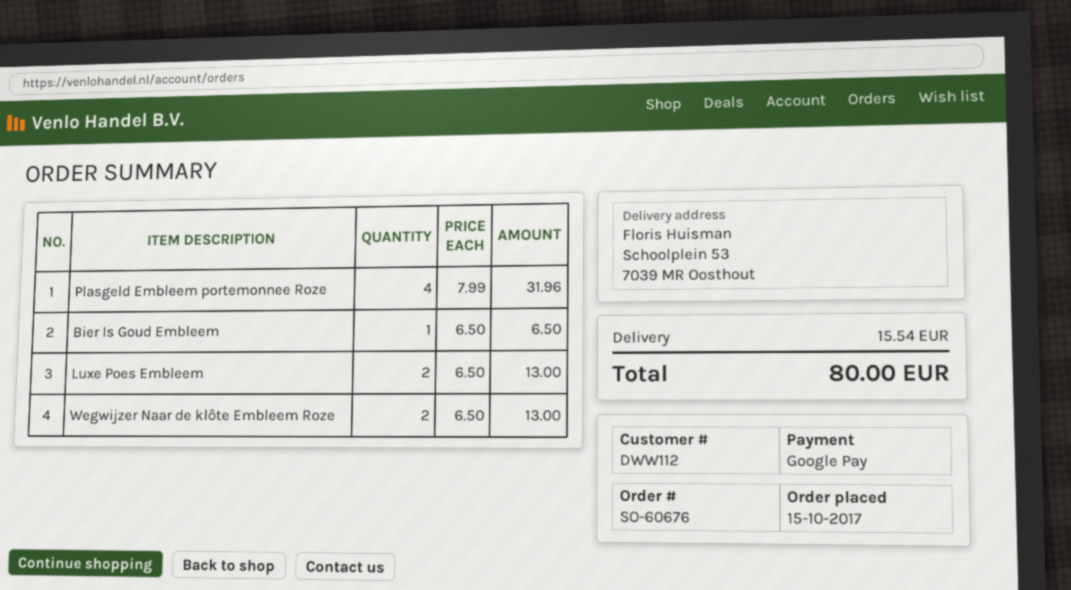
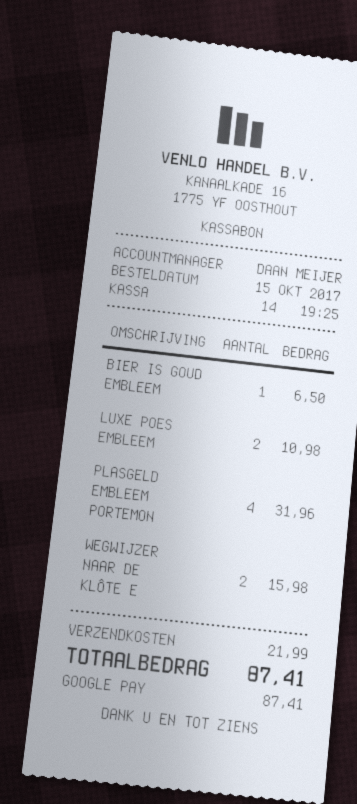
Luxe Poes Embleem: 2 for 13.00 -> 2 for 10.98
Wegwijzer Naar de klôte Embleem Roze: 2 for 13.00 -> 2 for 15.98
shipping: 15.54 -> 21.99
total: 80.00 -> 87.41

